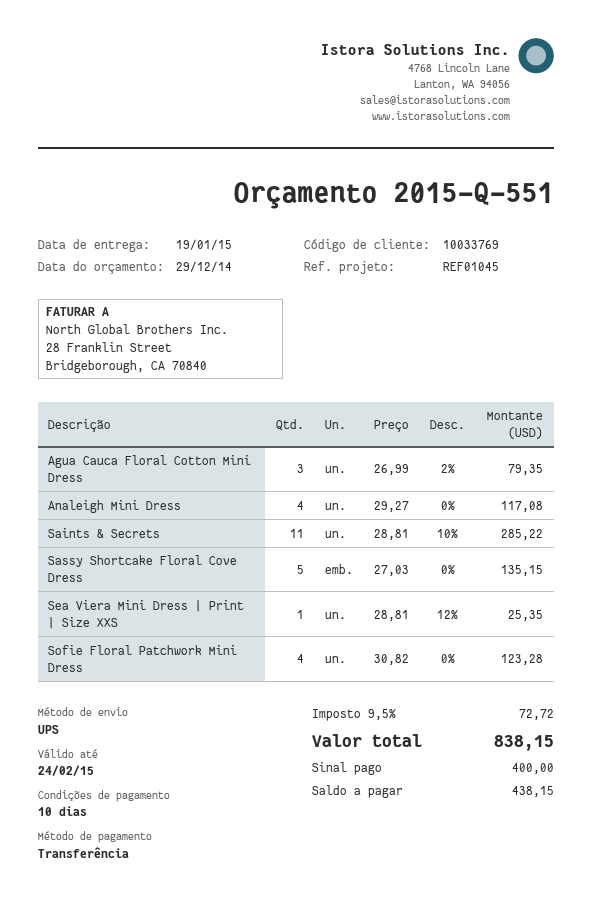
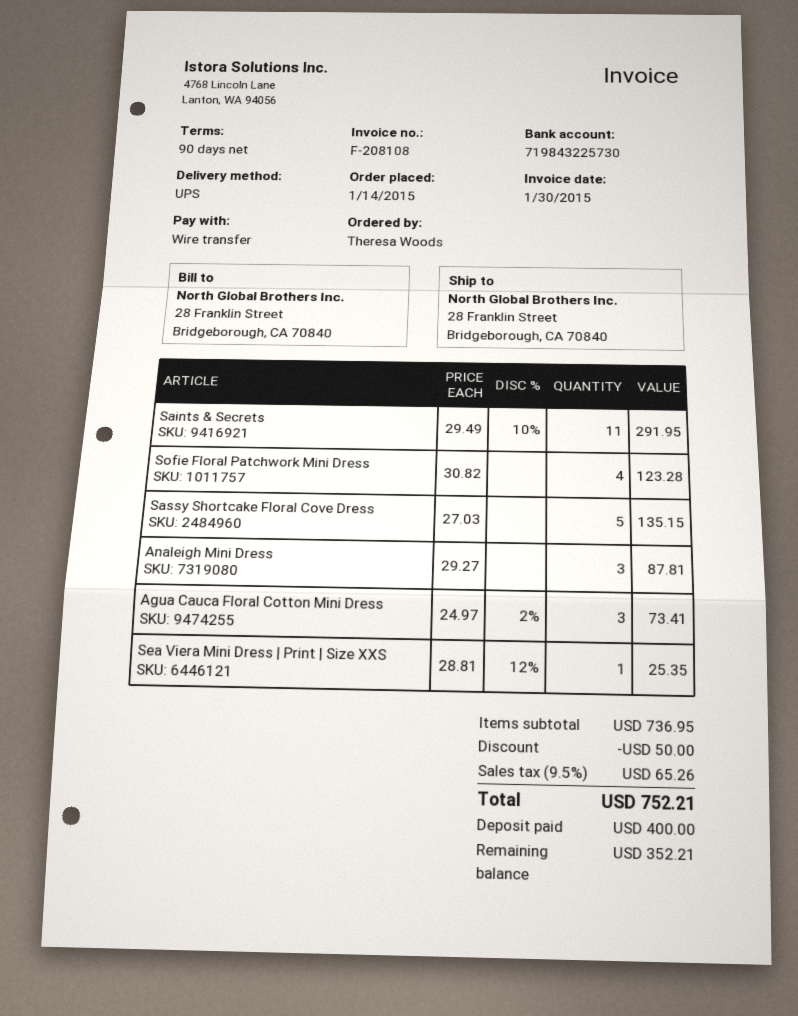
payment terms: 10 days -> 90 days
Agua Cauca Floral Cotton Mini Dress: 3 x 26.99 - 2% = 79.35 -> 3 x 24.97 - 2% = 73.41
Analeigh Mini Dress: 4 x 29.27 = 117.08 -> 3 x 29.27 = 87.81
Saints & Secrets: 11 x 28.81 - 10% = 285.22 -> 11 x 29.49 - 10% = 291.95
discount: none -> 50.00
tax: 9.5% = 72.72 -> 9.5% = 65.26
total: 838.15 -> 752.21
balance: 438.15 -> 352.21

